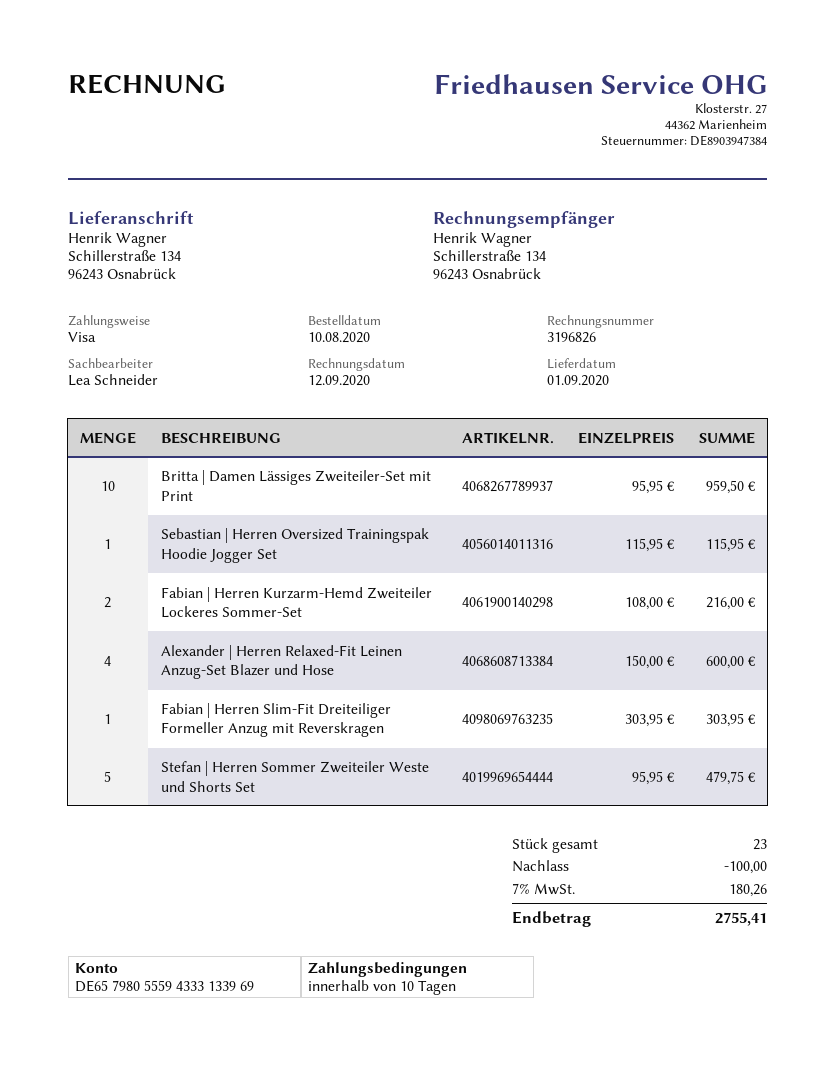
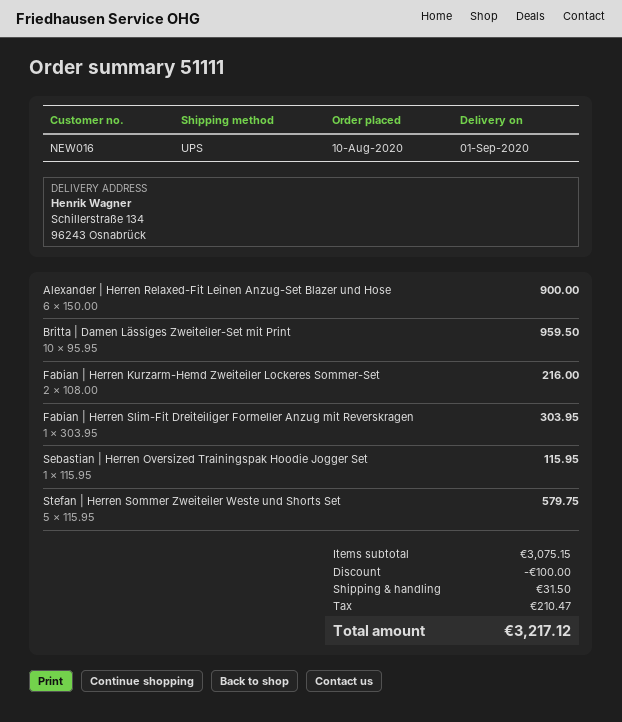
Alexander | Herren Relaxed-Fit Leinen Anzug-Set Blazer und Hose: 4 x 150.00 = 600.00 -> 6 x 150.00 = 900.00
Stefan | Herren Sommer Zweiteiler Weste und Shorts Set: 5 x 95.95 = 479.75 -> 5 x 115.95 = 579.75
shipping: none -> 31.50
tax: 180.26 -> 210.47
total: 2755.41 -> 3217.12

